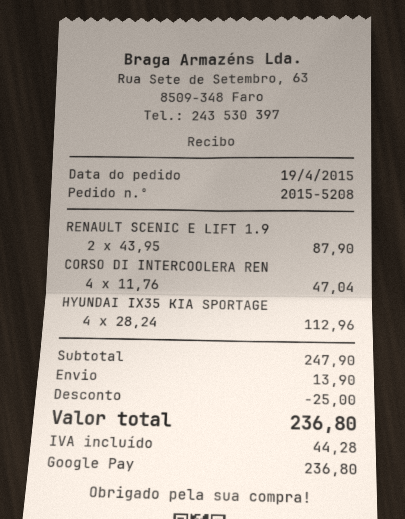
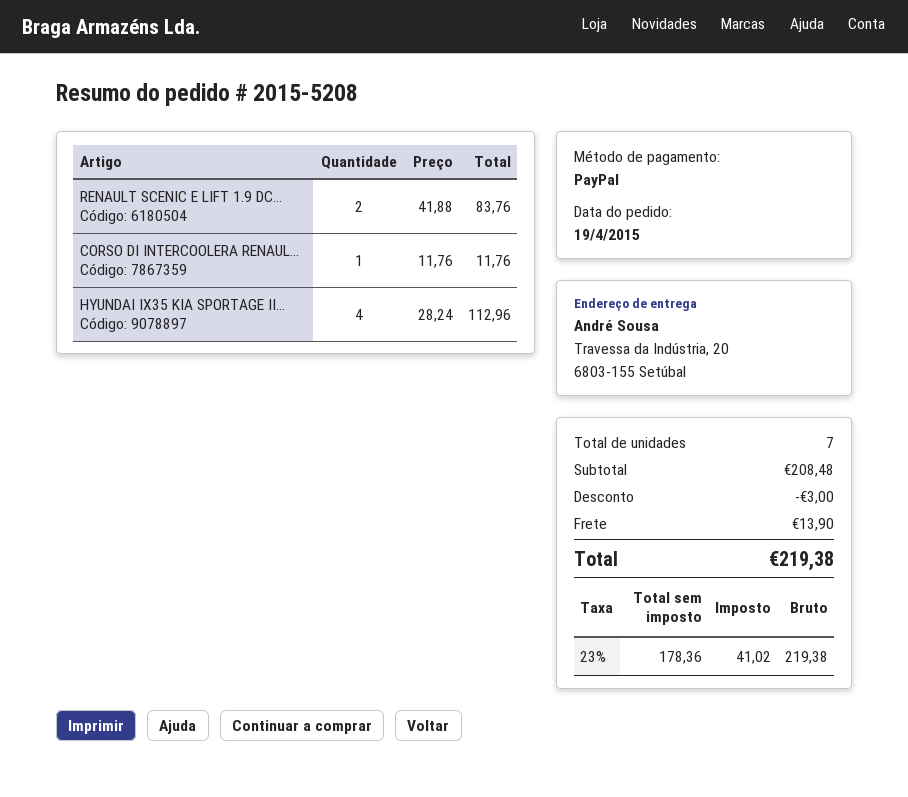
payment method: Google Pay -> PayPal
RENAULT SCENIC E LIFT 1.9: 2 x 43.95 = 87.90 -> 2 x 41.88 = 83.76
CORSO DI INTERCOOLERA REN: 4 x 11.76 = 47.04 -> 1 x 11.76 = 11.76
subtotal: 247.90 -> 208.48
discount: 25.00 -> 3.00
tax: 44.28 -> 41.02
total: 236.80 -> 219.38

